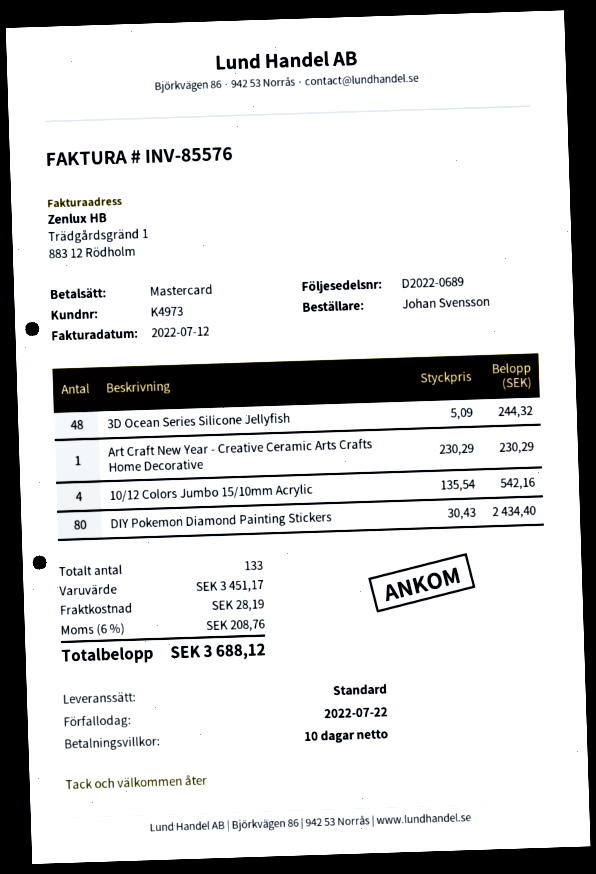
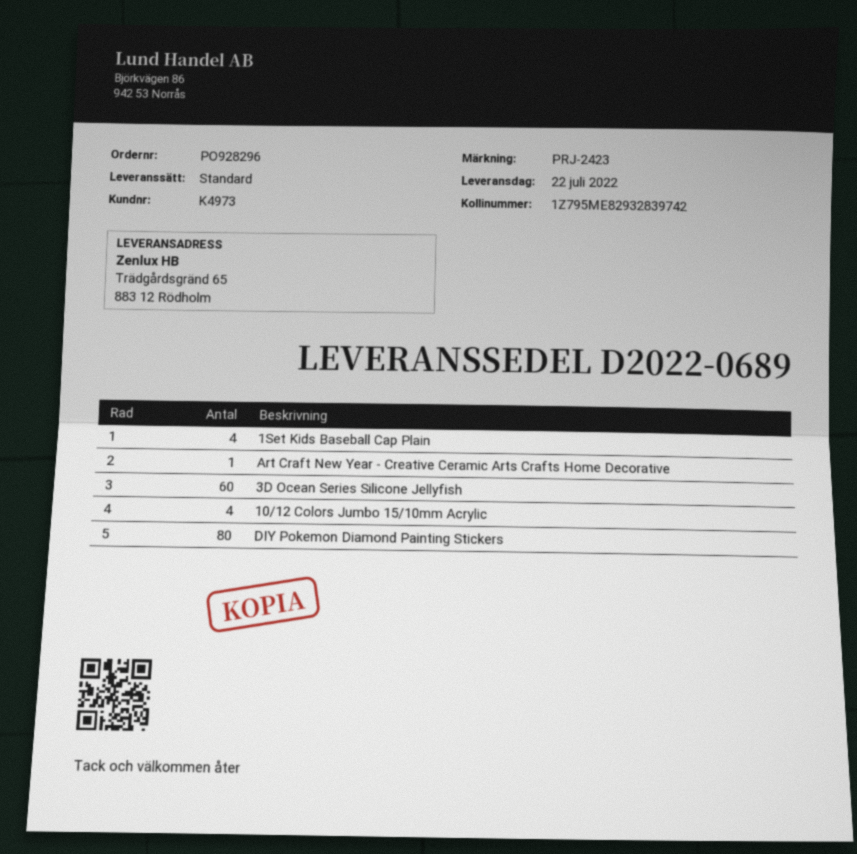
3D Ocean Series Silicone Jellyfish: 48 -> 60
1Set Kids Baseball Cap Plain: none -> 4

